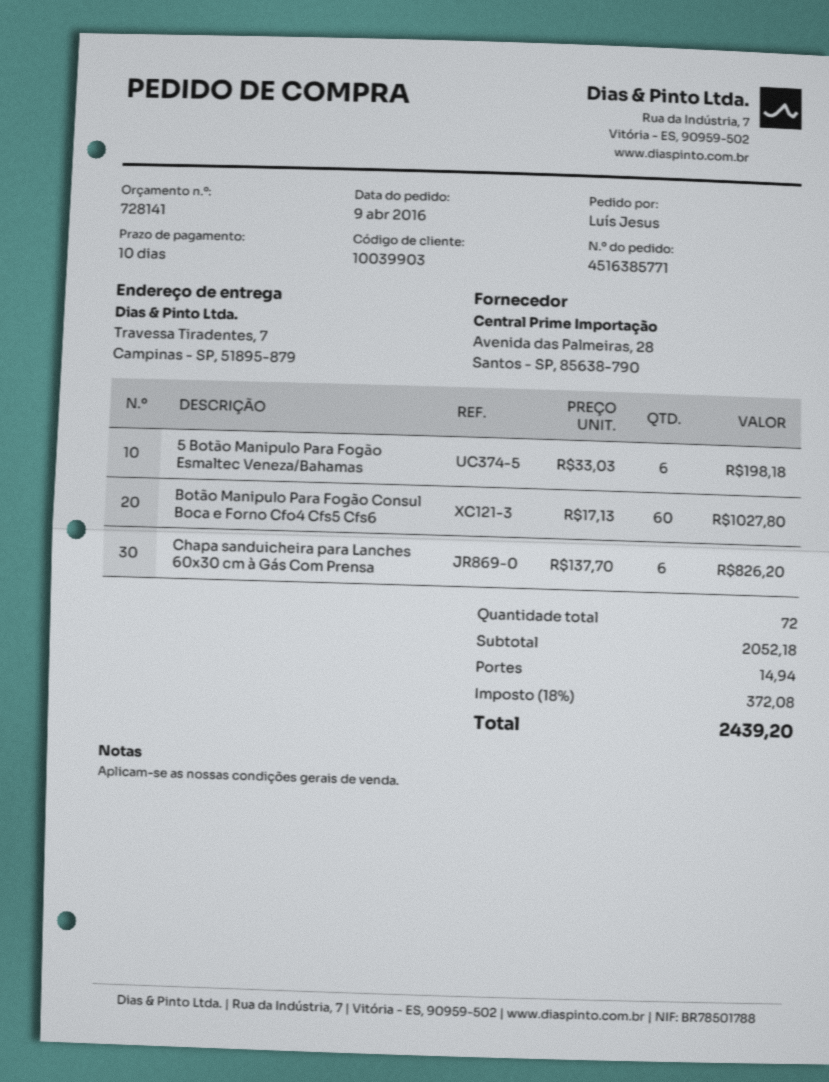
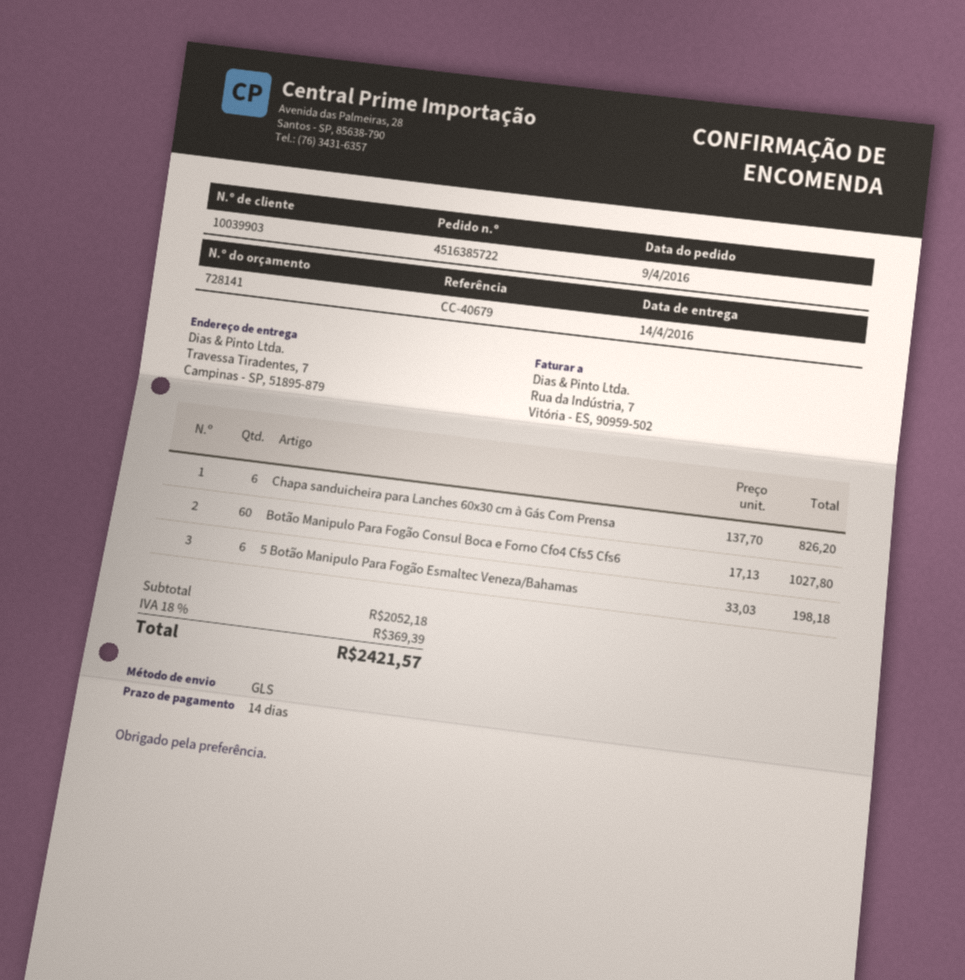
order number: 4516385771 -> 4516385722
payment terms: 10 days -> 14 days
shipping: 14.94 -> none
tax: 18% = 372.08 -> 18% = 369.39
total: 2439.20 -> 2421.57

